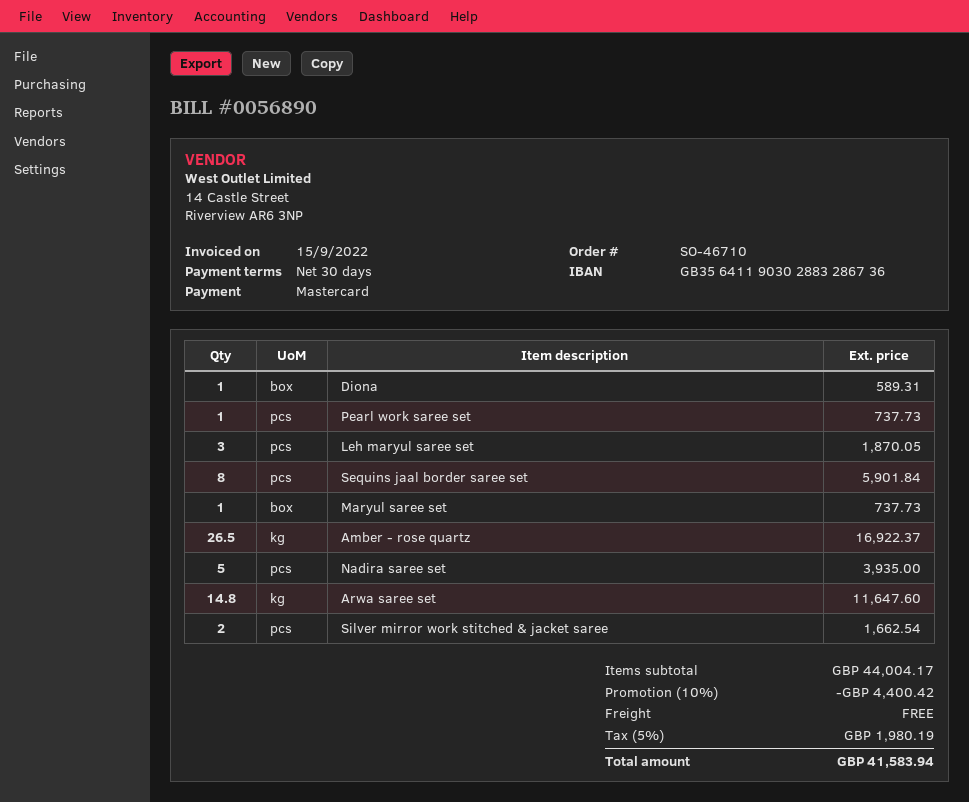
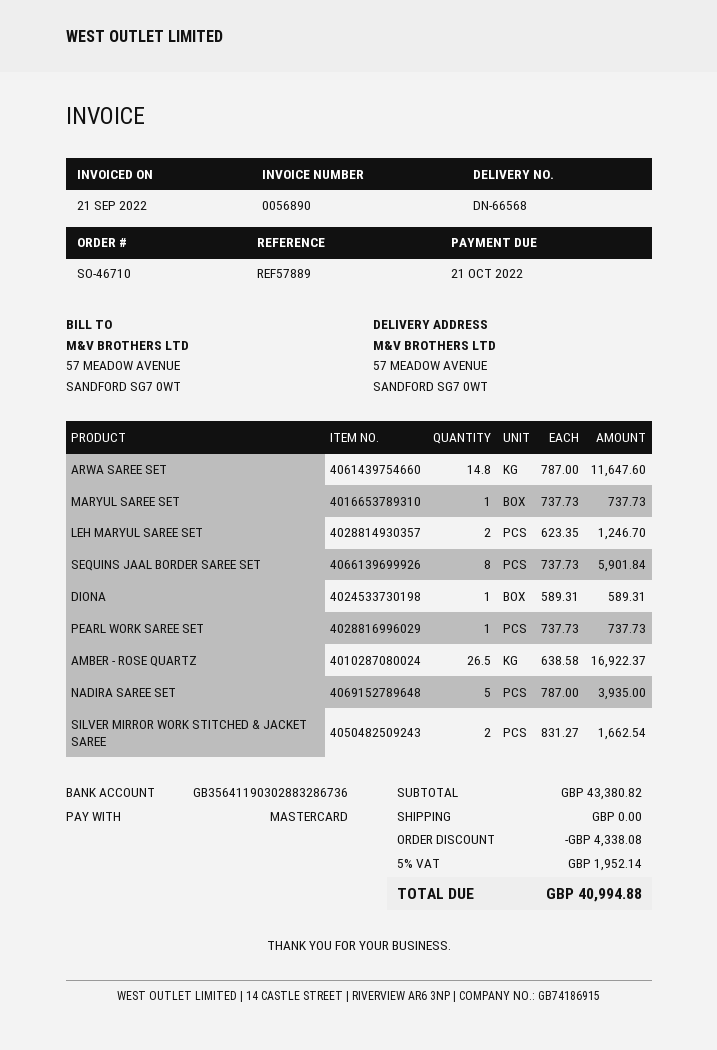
invoice date: 2022-09-15 -> 2022-09-21
Leh maryul saree set: 3 for 1870.05 -> 2 for 1246.70
subtotal: 44004.17 -> 43380.82
discount: 4400.42 -> 4338.08
tax: 5% = 1980.19 -> 5% = 1952.14
total: 41583.94 -> 40994.88

